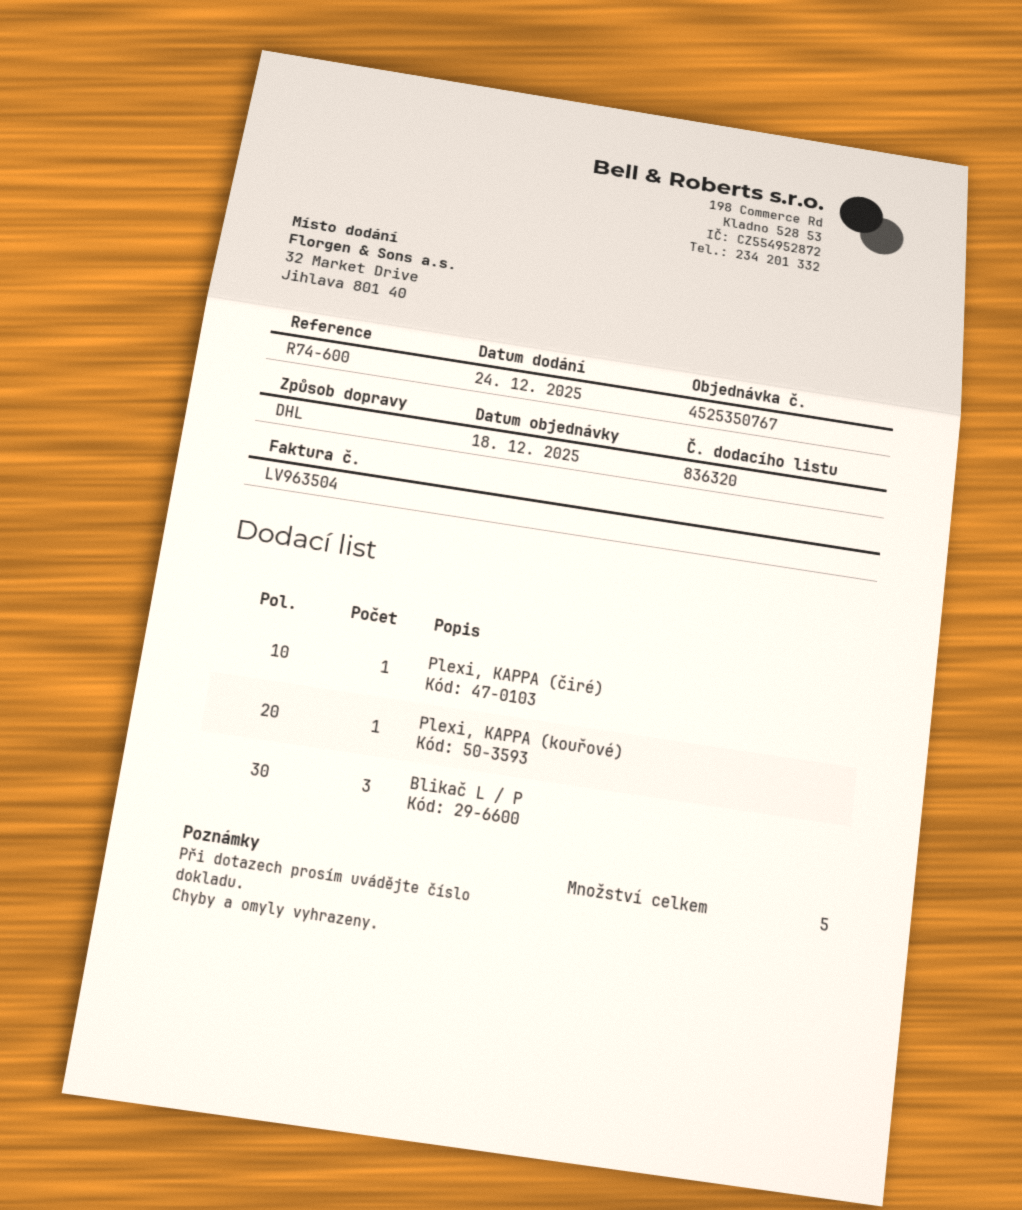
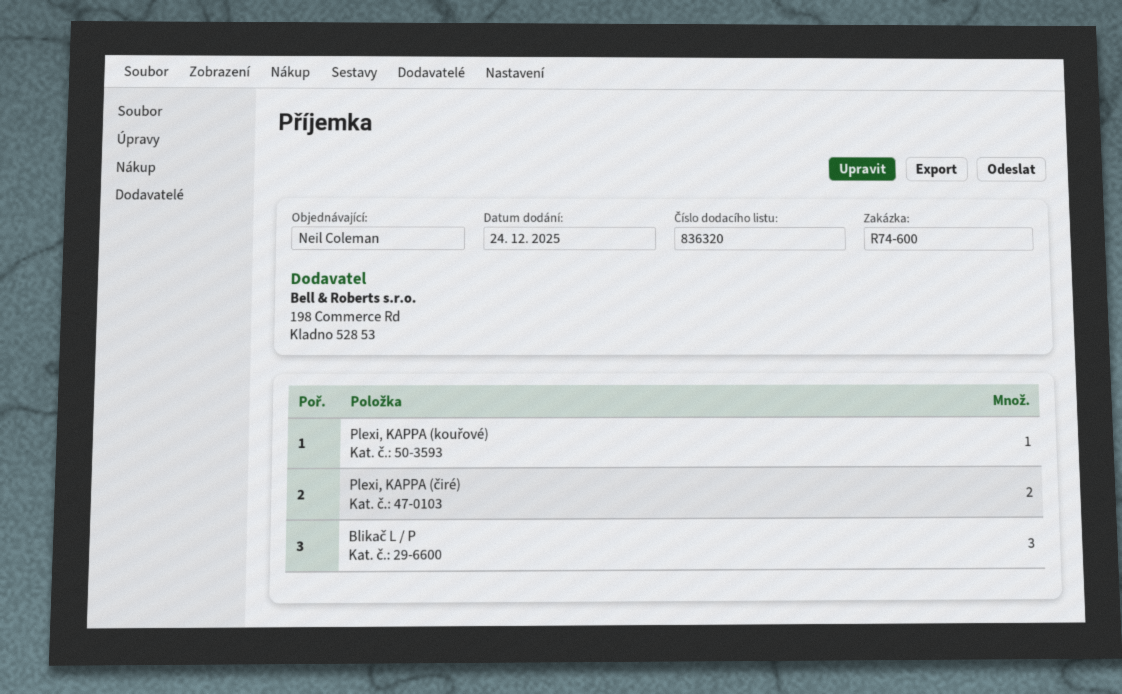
Plexi, KAPPA (čiré): 1 -> 2

